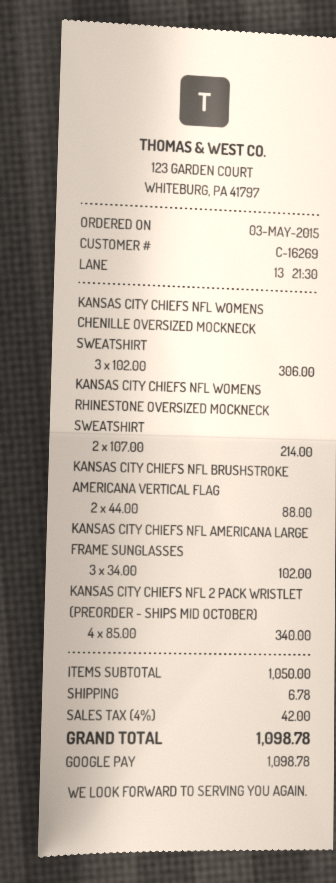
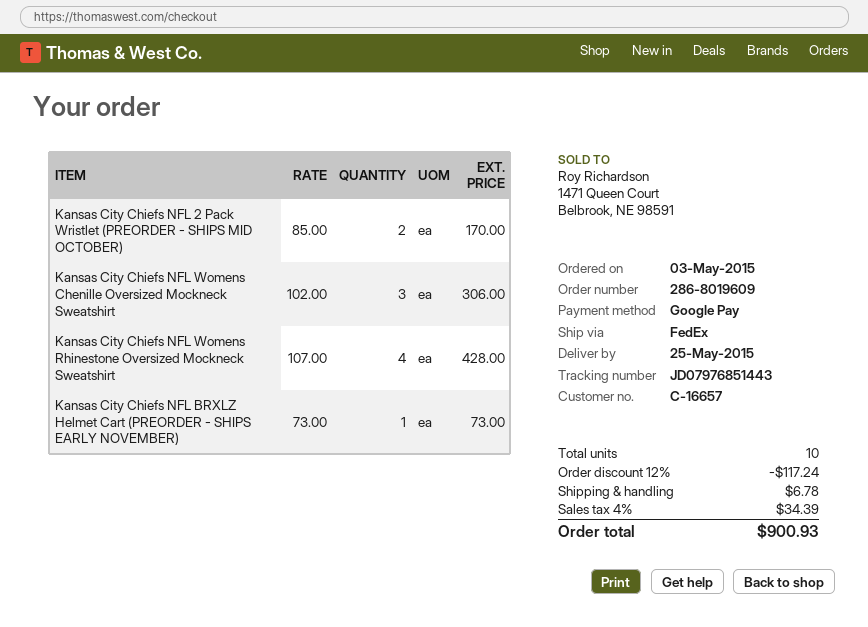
customer number: C-16269 -> C-16657
KANSAS CITY CHIEFS NFL WOMENS RHINESTONE OVERSIZED MOCKNECK SWEATSHIRT: 2 x 107.00 = 214.00 -> 4 x 107.00 = 428.00
KANSAS CITY CHIEFS NFL BRUSHSTROKE AMERICANA VERTICAL FLAG: 2 x 44.00 = 88.00 -> none
KANSAS CITY CHIEFS NFL AMERICANA LARGE FRAME SUNGLASSES: 3 x 34.00 = 102.00 -> none
KANSAS CITY CHIEFS NFL 2 PACK WRISTLET (PREORDER - SHIPS MID OCTOBER): 4 x 85.00 = 340.00 -> 2 x 85.00 = 170.00
Kansas City Chiefs NFL BRXLZ Helmet Cart (PREORDER - SHIPS EARLY NOVEMBER): none -> 1 x 73.00 = 73.00
discount: none -> 12% = 117.24
tax: 4% = 42.00 -> 4% = 34.39
total: 1098.78 -> 900.93

